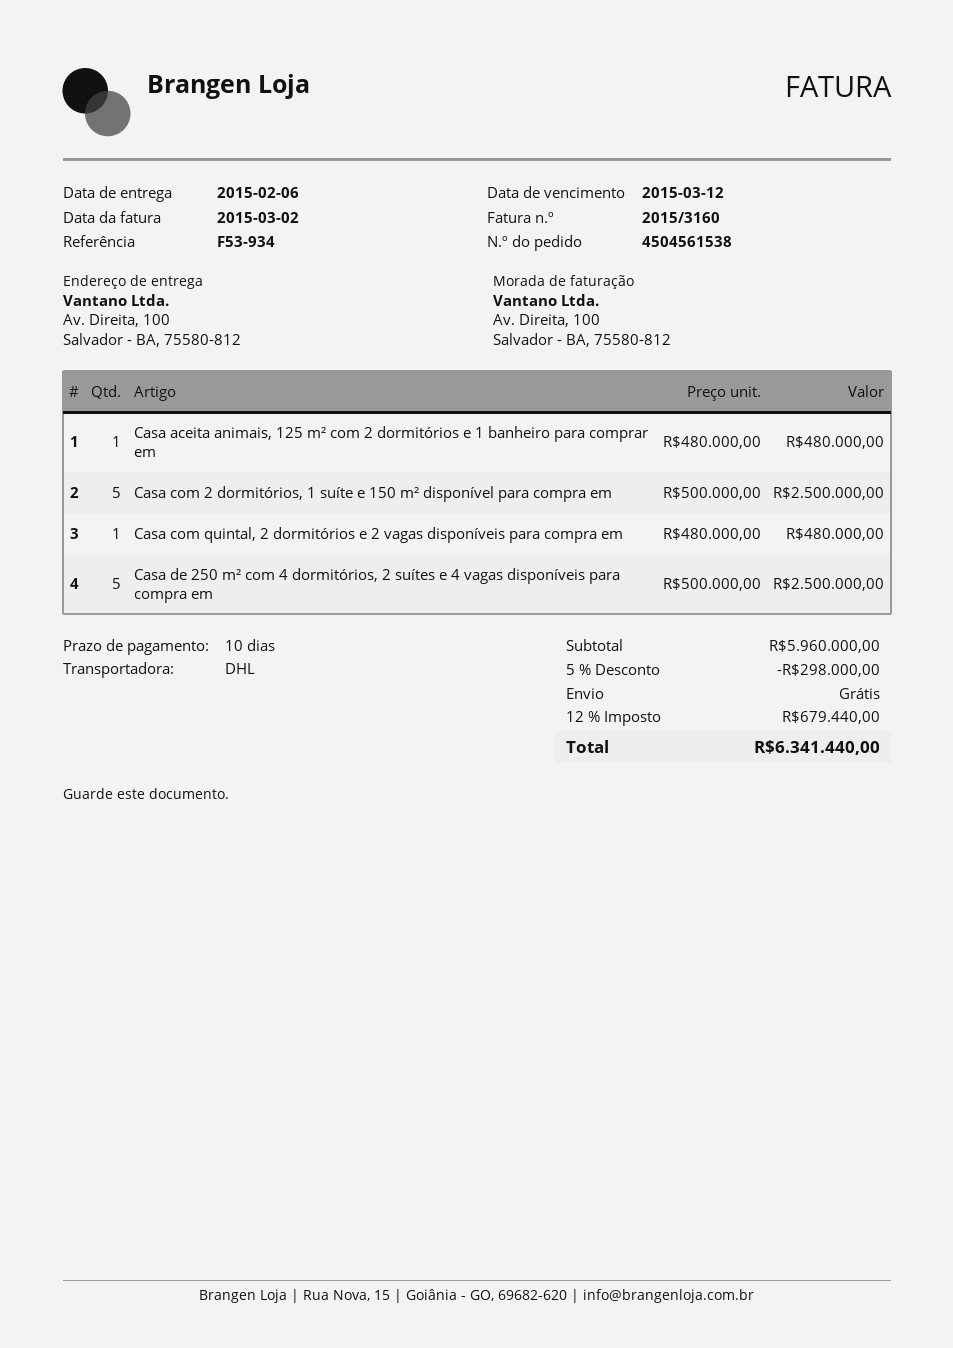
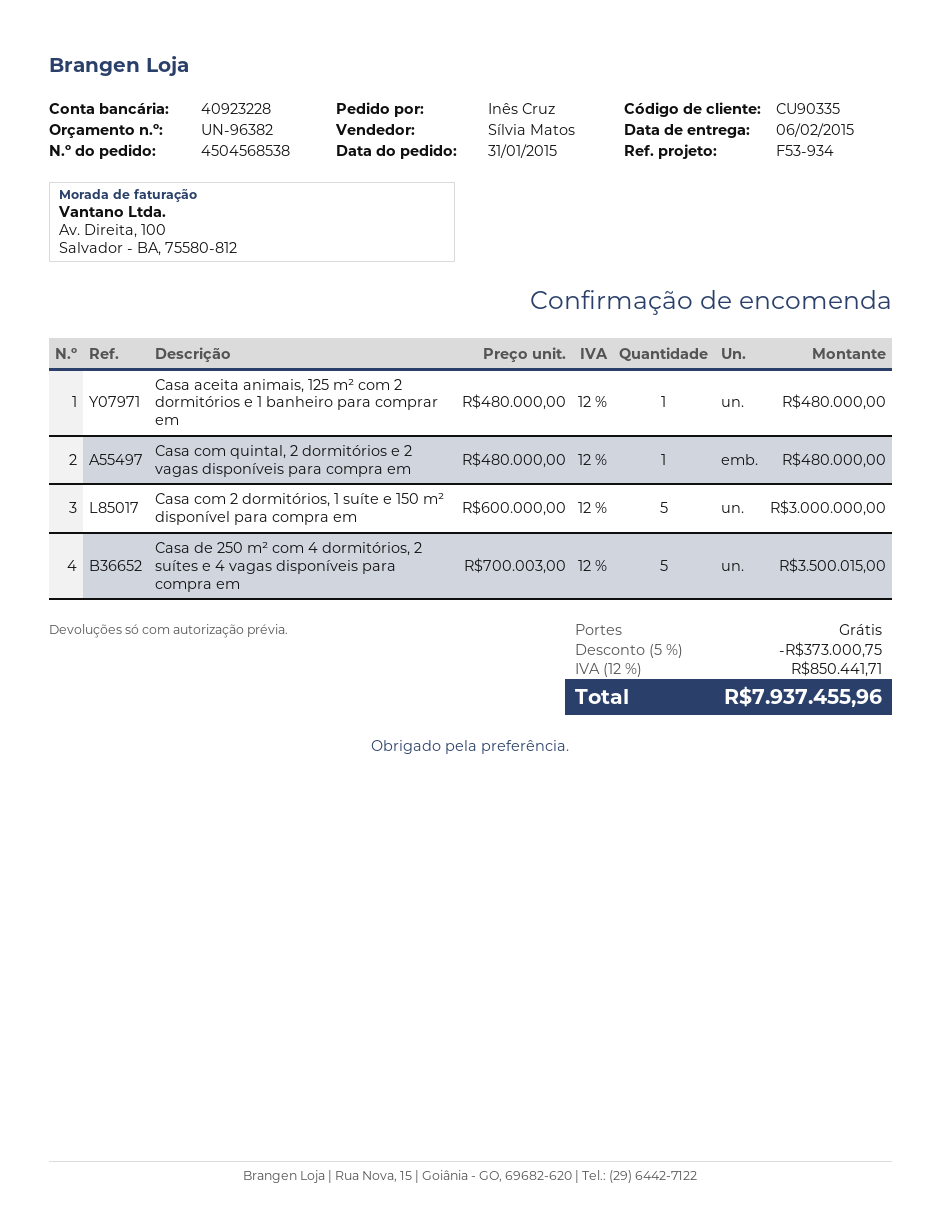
order number: 4504561538 -> 4504568538
Casa com 2 dormitórios, 1 suíte e 150 m² disponível para compra em: 5 x 500000.00 = 2500000.00 -> 5 x 600000.00 = 3000000.00
Casa de 250 m² com 4 dormitórios, 2 suítes e 4 vagas disponíveis para compra em: 5 x 500000.00 = 2500000.00 -> 5 x 700003.00 = 3500015.00
discount: 5% = 298000.00 -> 5% = 373000.75
tax: 12% = 679440.00 -> 12% = 850441.71
total: 6341440.00 -> 7937455.96

